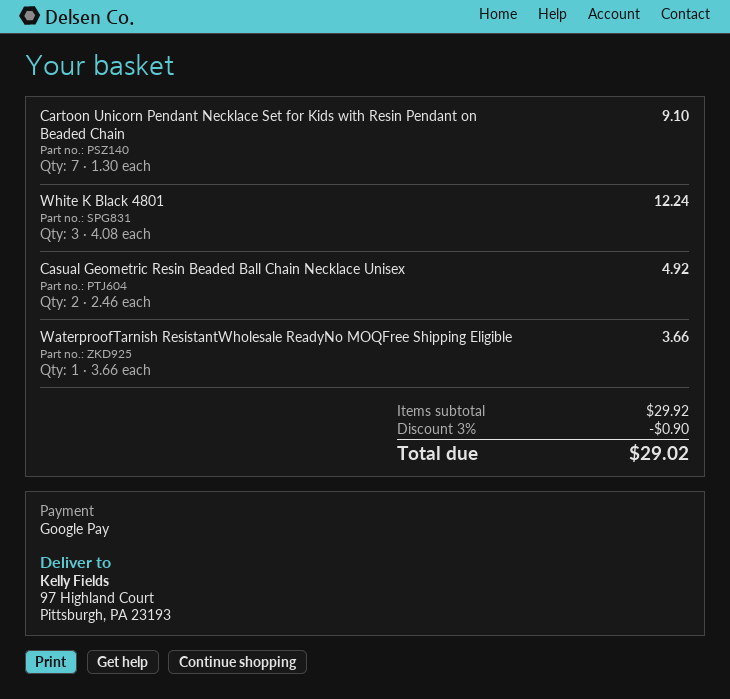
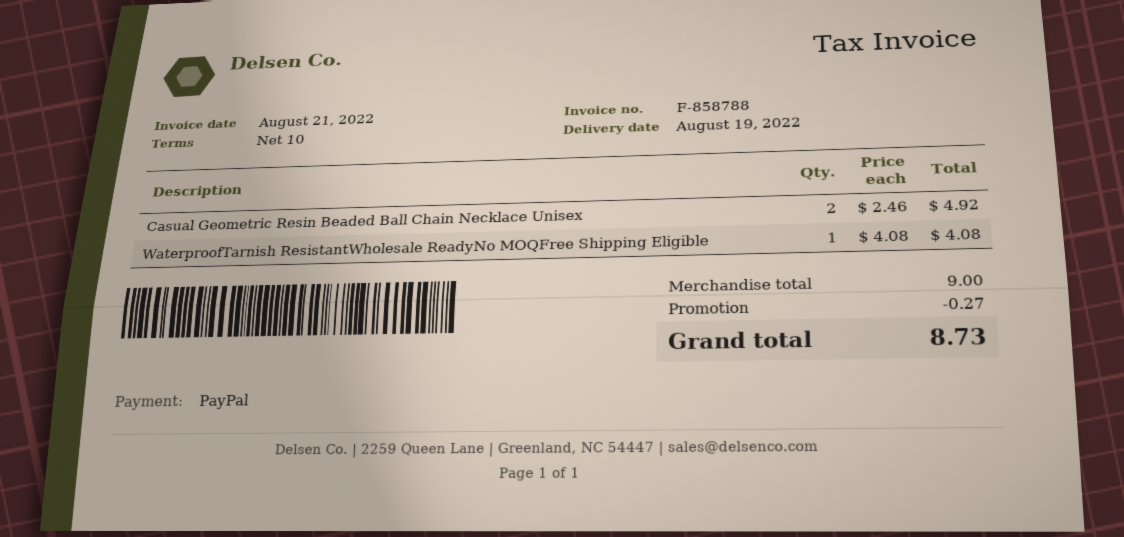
payment method: Google Pay -> PayPal
Cartoon Unicorn Pendant Necklace Set for Kids with Resin Pendant on Beaded Chain: 7 x 1.30 = 9.10 -> none
White K Black 4801: 3 x 4.08 = 12.24 -> none
WaterproofTarnish ResistantWholesale ReadyNo MOQFree Shipping Eligible: 1 x 3.66 = 3.66 -> 1 x 4.08 = 4.08
subtotal: 29.92 -> 9.00
discount: 0.90 -> 0.27
total: 29.02 -> 8.73

